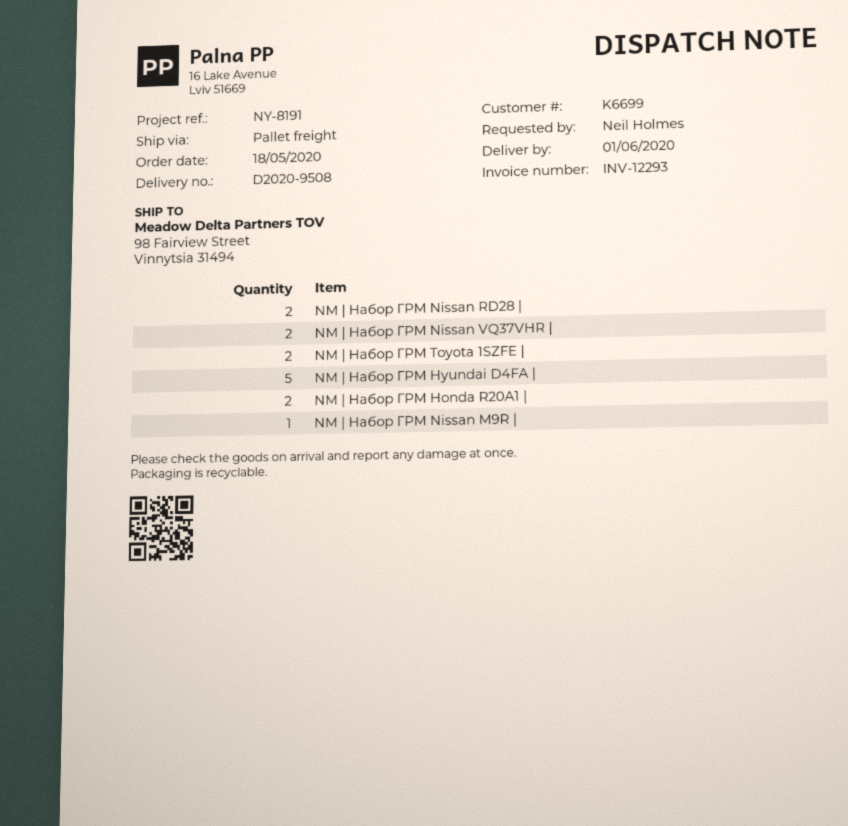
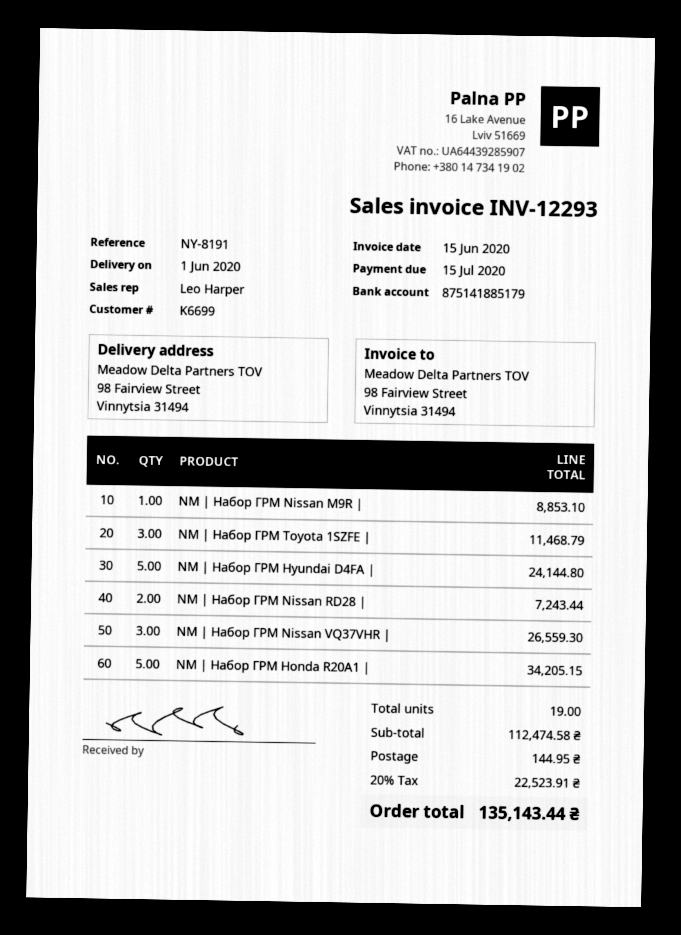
NM | Набор ГРМ Nissan VQ37VHR |: 2 -> 3
NM | Набор ГРМ Toyota 1SZFE |: 2 -> 3
NM | Набор ГРМ Honda R20A1 |: 2 -> 5

